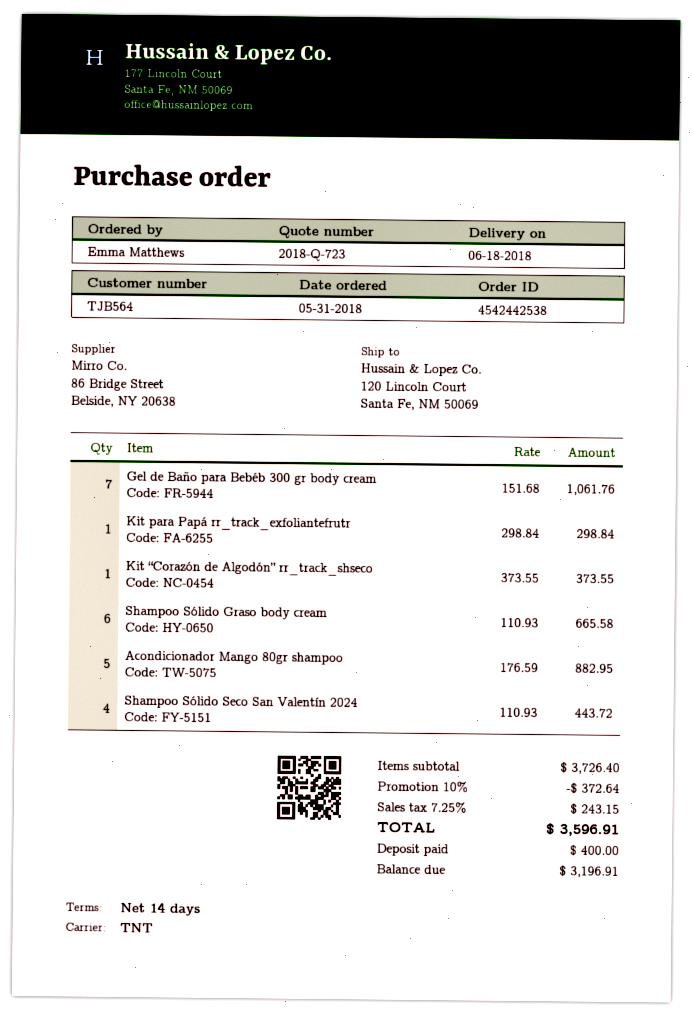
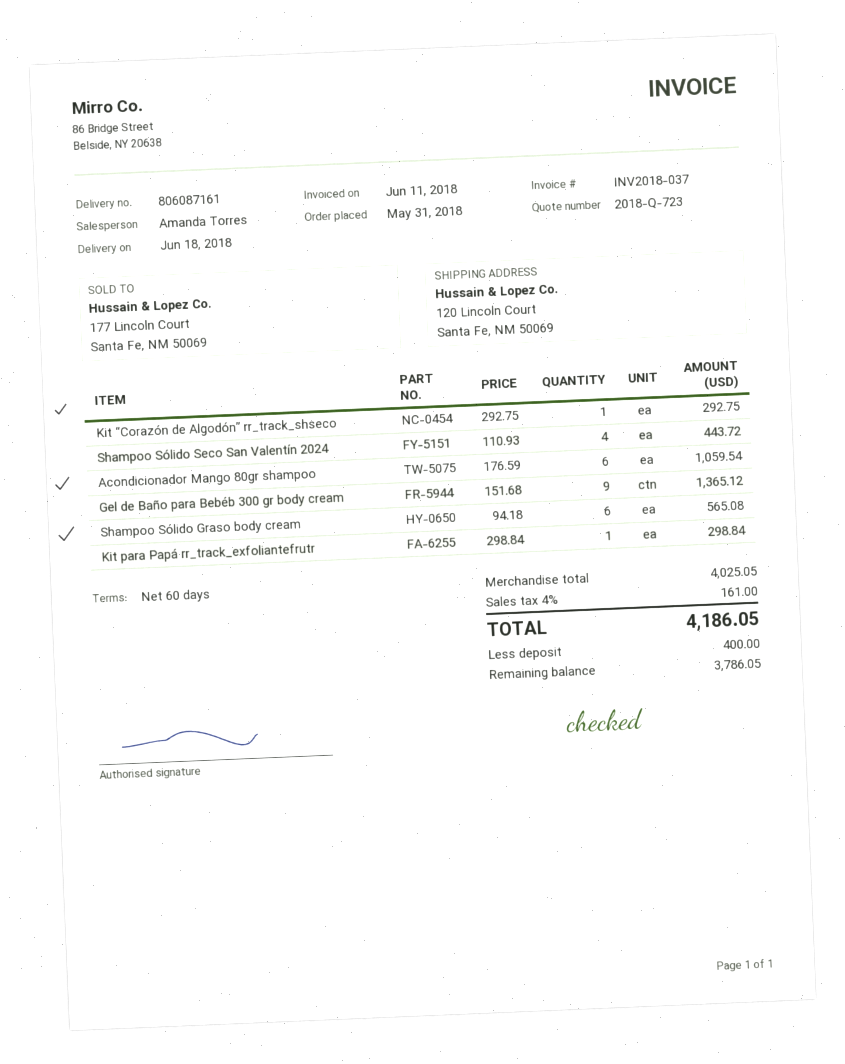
payment terms: 14 days -> 60 days
Gel de Baño para Bebéb 300 gr body cream: 7 x 151.68 = 1061.76 -> 9 x 151.68 = 1365.12
Kit “Corazón de Algodón” rr_track_shseco: 1 x 373.55 = 373.55 -> 1 x 292.75 = 292.75
Shampoo Sólido Graso body cream: 6 x 110.93 = 665.58 -> 6 x 94.18 = 565.08
Acondicionador Mango 80gr shampoo: 5 x 176.59 = 882.95 -> 6 x 176.59 = 1059.54
subtotal: 3726.40 -> 4025.05
discount: 10% = 372.64 -> none
tax: 7.25% = 243.15 -> 4% = 161.00
total: 3596.91 -> 4186.05
balance: 3196.91 -> 3786.05

